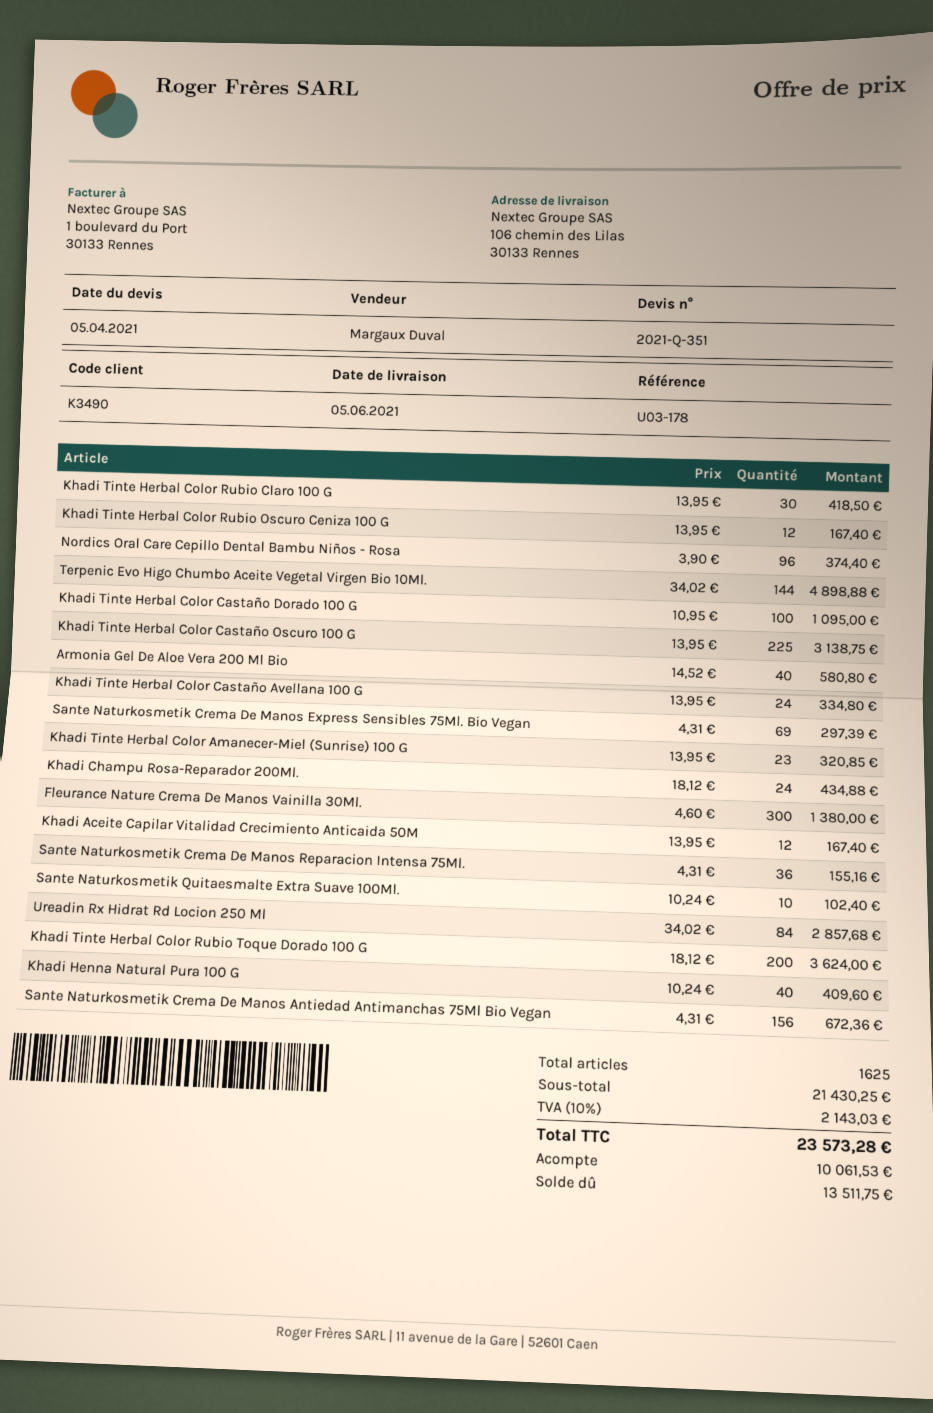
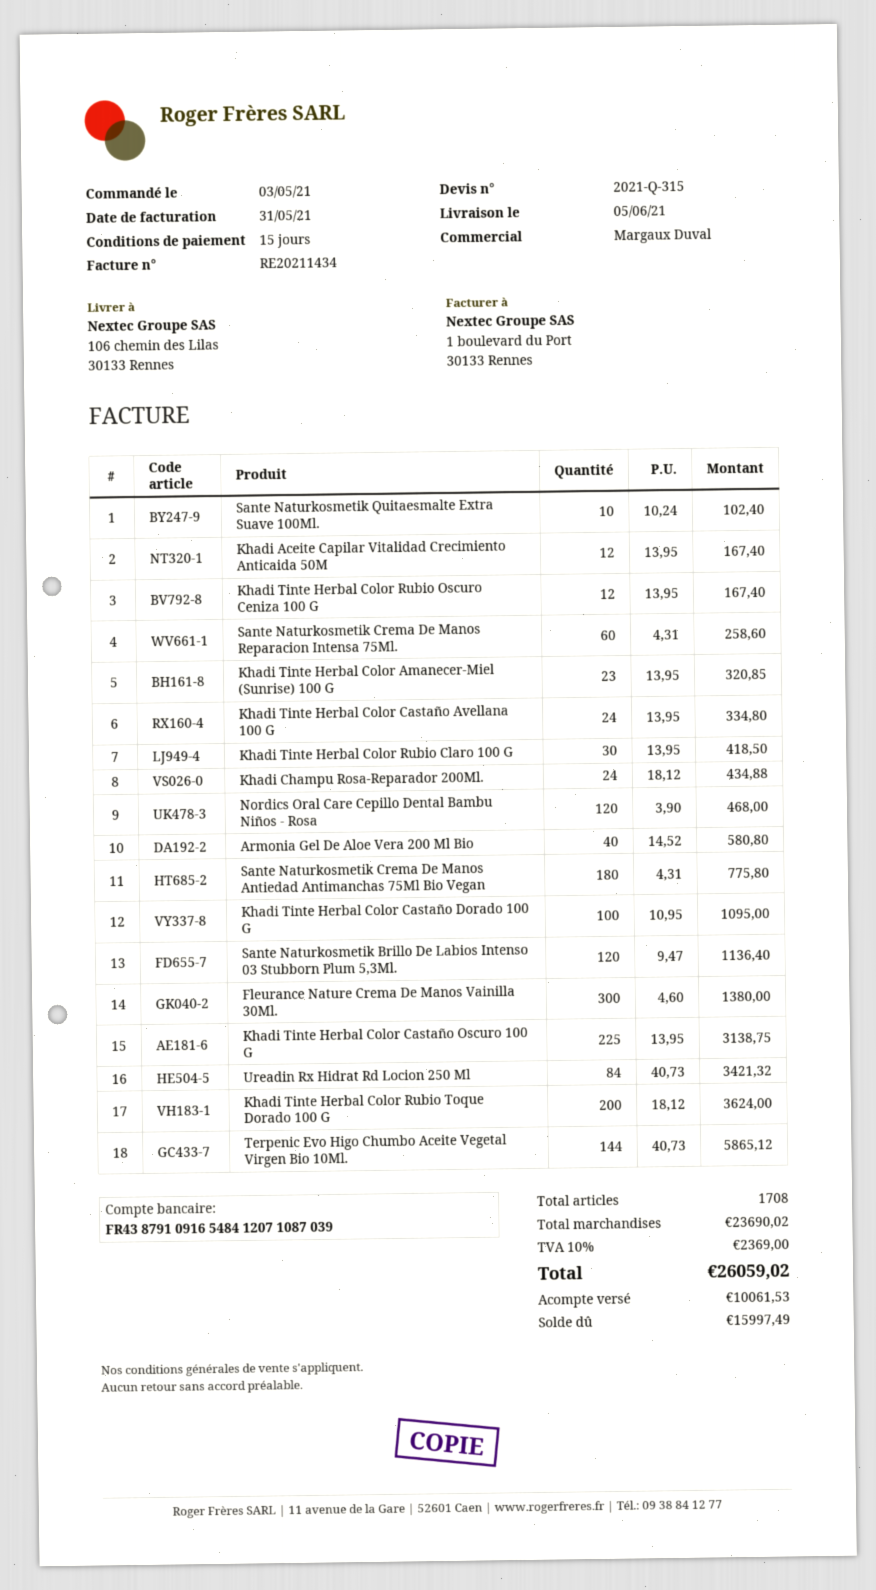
quote number: 2021-Q-351 -> 2021-Q-315
Nordics Oral Care Cepillo Dental Bambu Niños - Rosa: 96 x 3.90 = 374.40 -> 120 x 3.90 = 468.00
Terpenic Evo Higo Chumbo Aceite Vegetal Virgen Bio 10Ml.: 144 x 34.02 = 4898.88 -> 144 x 40.73 = 5865.12
Sante Naturkosmetik Crema De Manos Express Sensibles 75Ml. Bio Vegan: 69 x 4.31 = 297.39 -> none
Sante Naturkosmetik Crema De Manos Reparacion Intensa 75Ml.: 36 x 4.31 = 155.16 -> 60 x 4.31 = 258.60
Ureadin Rx Hidrat Rd Locion 250 Ml: 84 x 34.02 = 2857.68 -> 84 x 40.73 = 3421.32
Khadi Henna Natural Pura 100 G: 40 x 10.24 = 409.60 -> none
Sante Naturkosmetik Crema De Manos Antiedad Antimanchas 75Ml Bio Vegan: 156 x 4.31 = 672.36 -> 180 x 4.31 = 775.80
Sante Naturkosmetik Brillo De Labios Intenso 03 Stubborn Plum 5,3Ml.: none -> 120 x 9.47 = 1136.40
total quantity: 1625 -> 1708
subtotal: 21430.25 -> 23690.02
tax: 10% = 2143.03 -> 10% = 2369.00
total: 23573.28 -> 26059.02
balance: 13511.75 -> 15997.49

